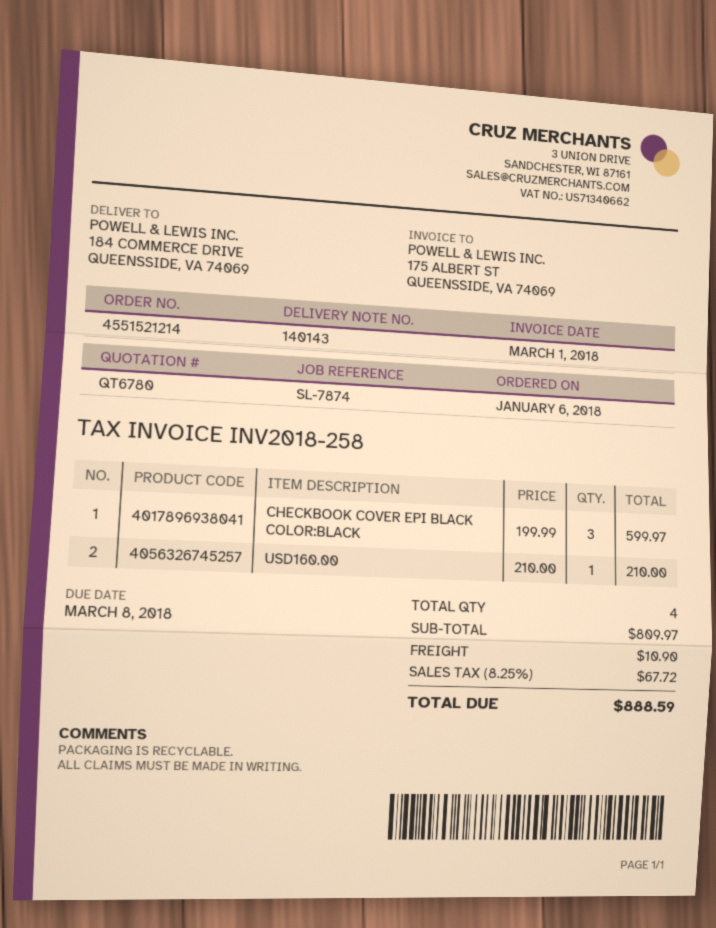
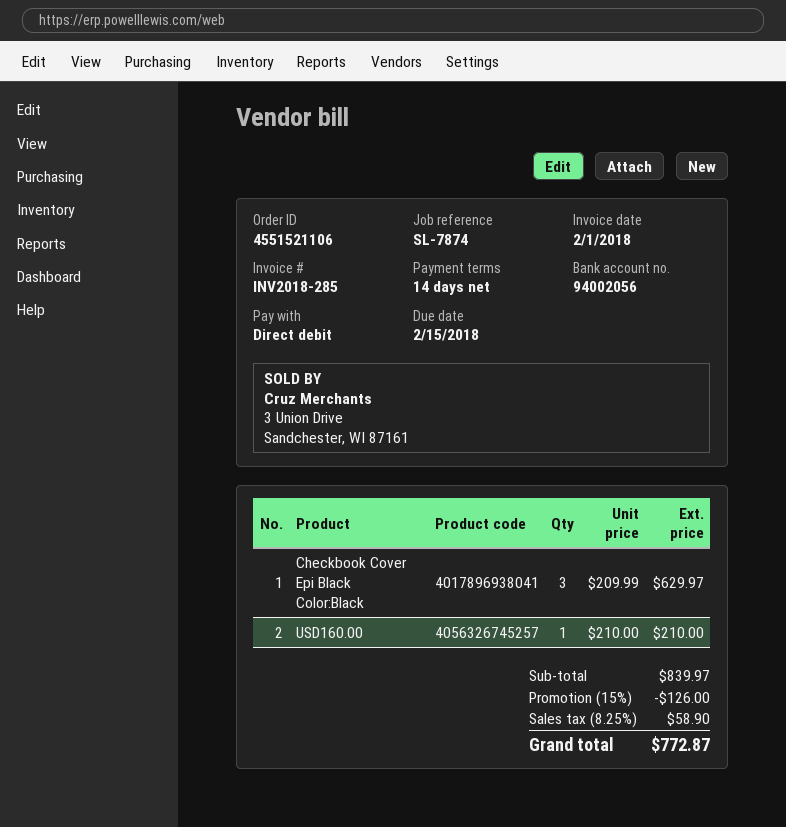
order number: 4551521214 -> 4551521106
invoice number: INV2018-258 -> INV2018-285
invoice date: 2018-03-01 -> 2018-02-01
due date: 2018-03-08 -> 2018-02-15
CHECKBOOK COVER EPI BLACK COLOR:BLACK: 3 x 199.99 = 599.97 -> 3 x 209.99 = 629.97
subtotal: 809.97 -> 839.97
discount: none -> 15% = 126.00
shipping: 10.90 -> none
tax: 8.25% = 67.72 -> 8.25% = 58.90
total: 888.59 -> 772.87

